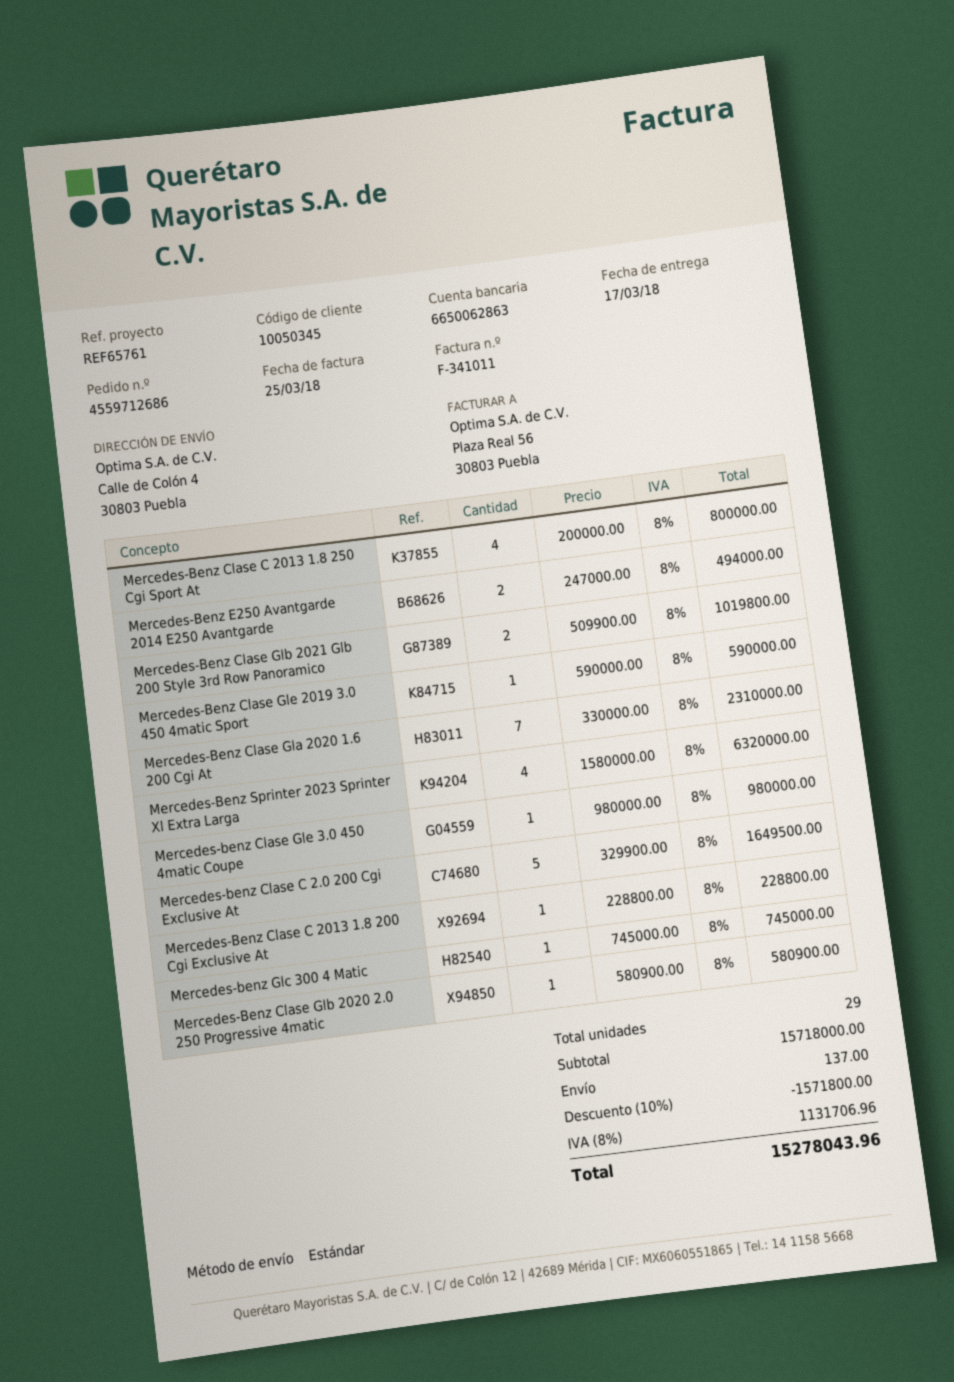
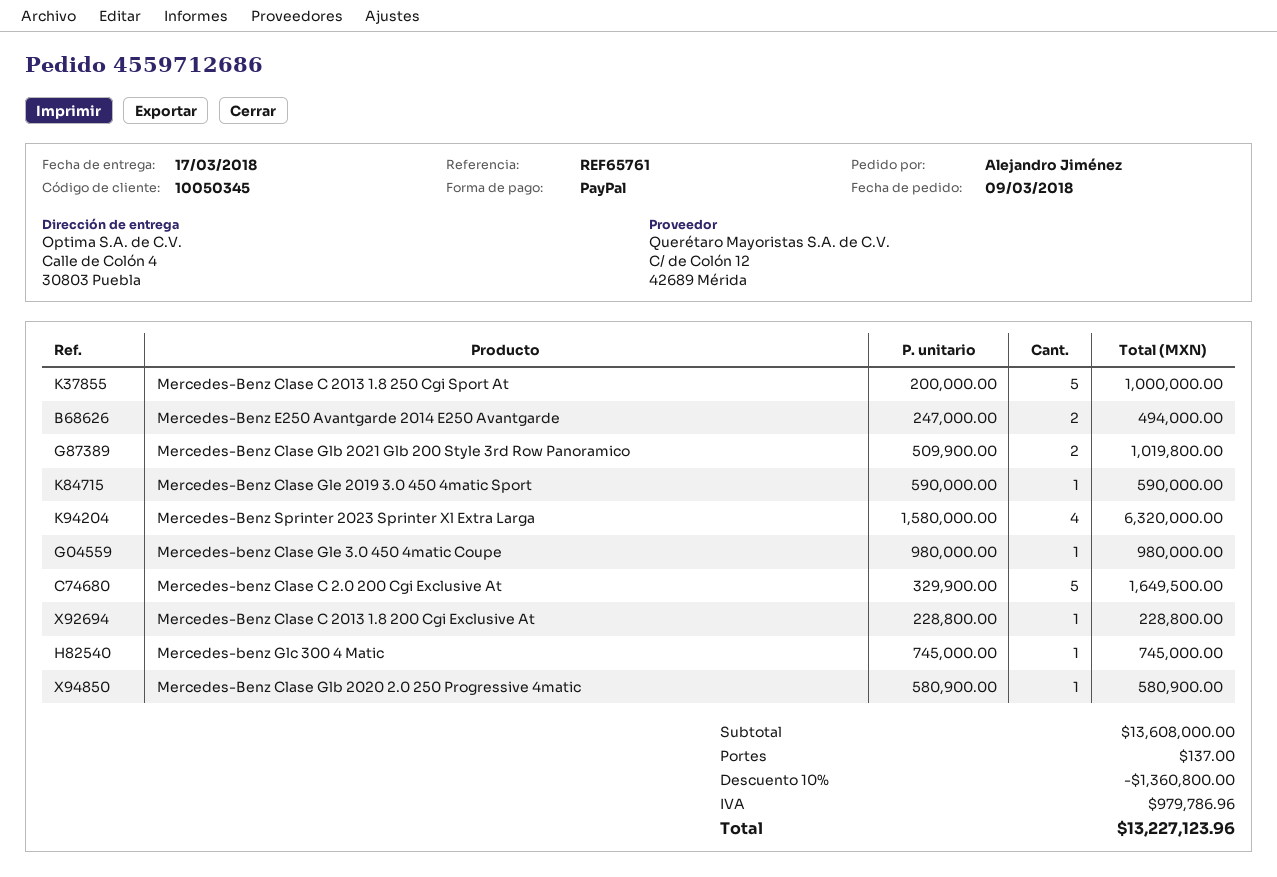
Mercedes-Benz Clase C 2013 1.8 250 Cgi Sport At: 4 x 200000.00 = 800000.00 -> 5 x 200000.00 = 1000000.00
Mercedes-Benz Clase Gla 2020 1.6 200 Cgi At: 7 x 330000.00 = 2310000.00 -> none
subtotal: 15718000.00 -> 13608000.00
discount: 10% = 1571800.00 -> 10% = 1360800.00
tax: 1131706.96 -> 979786.96
total: 15278043.96 -> 13227123.96

